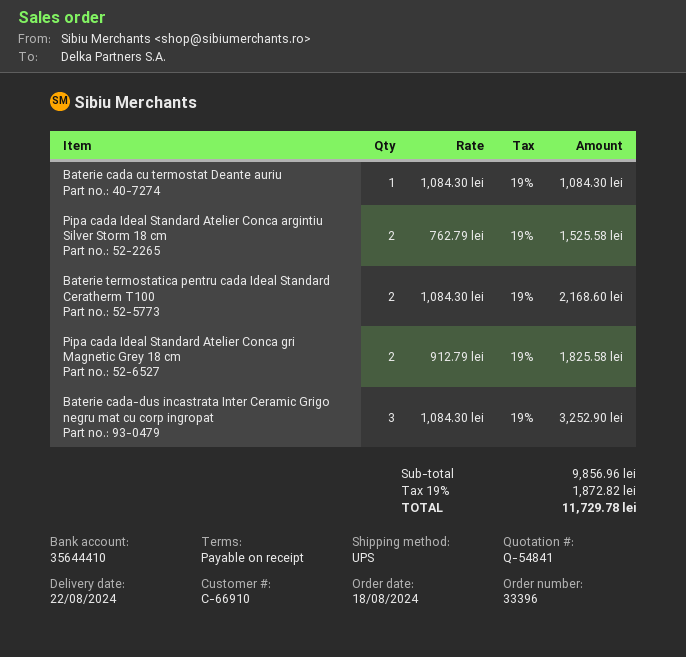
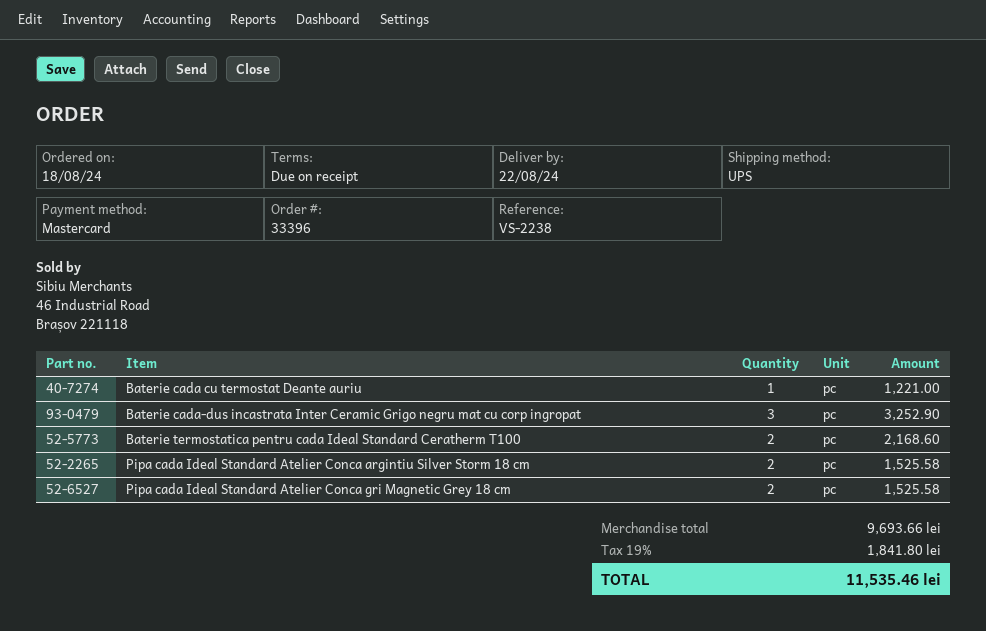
Baterie cada cu termostat Deante auriu: 1 for 1084.30 -> 1 for 1221.00
Pipa cada Ideal Standard Atelier Conca gri Magnetic Grey 18 cm: 2 for 1825.58 -> 2 for 1525.58
subtotal: 9856.96 -> 9693.66
tax: 19% = 1872.82 -> 19% = 1841.80
total: 11729.78 -> 11535.46

